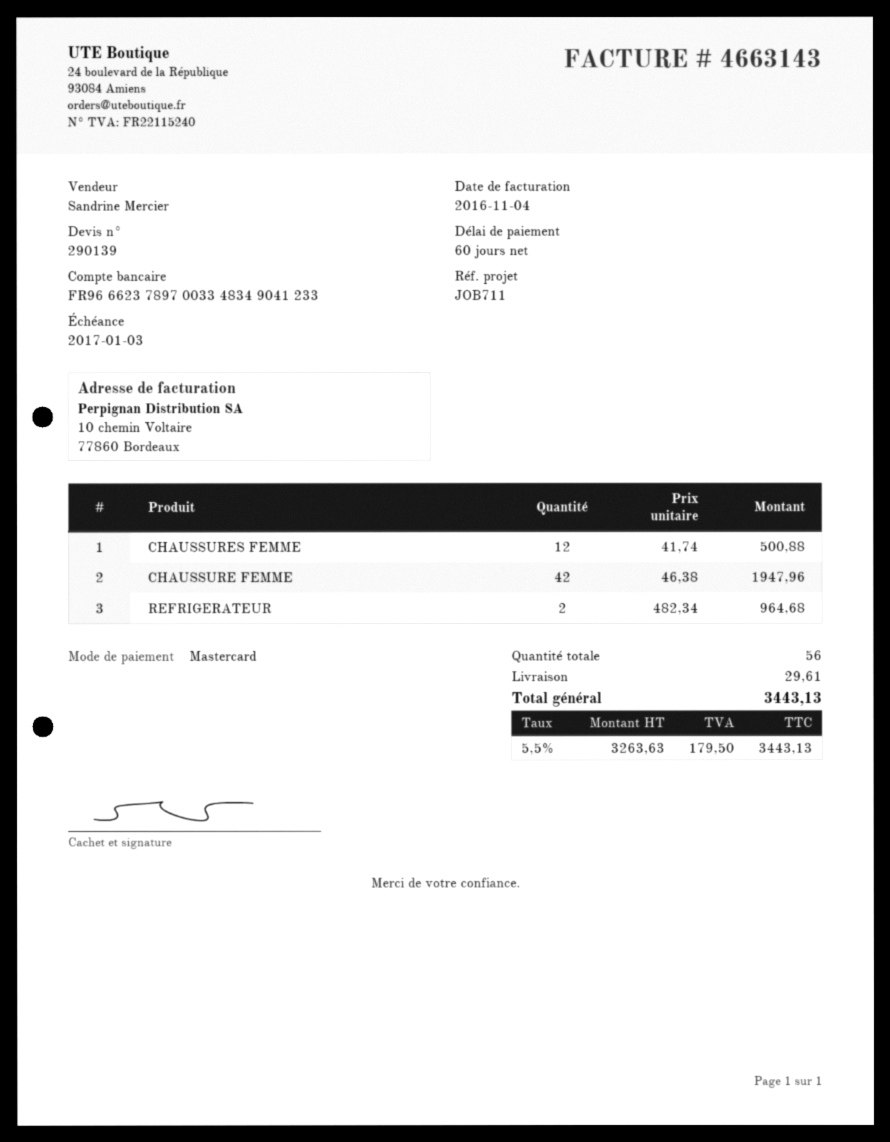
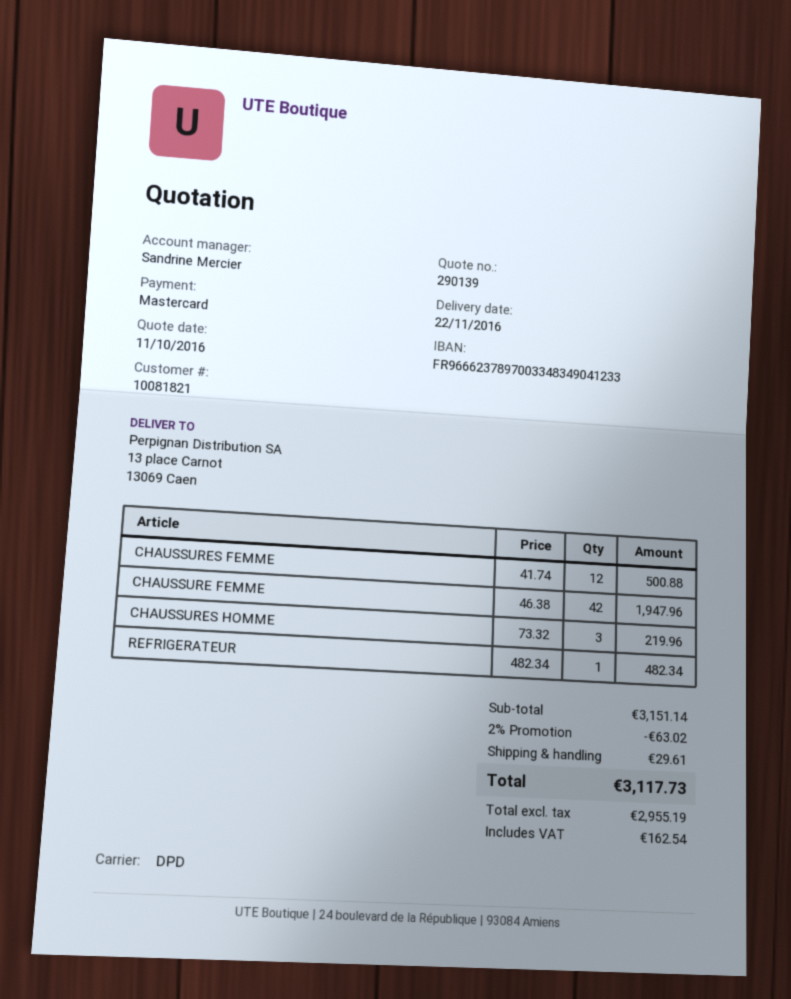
REFRIGERATEUR: 2 x 482.34 = 964.68 -> 1 x 482.34 = 482.34
CHAUSSURES HOMME: none -> 3 x 73.32 = 219.96
discount: none -> 2% = 63.02
net: 3263.63 -> 2955.19
tax: 179.50 -> 162.54
total: 3443.13 -> 3117.73

